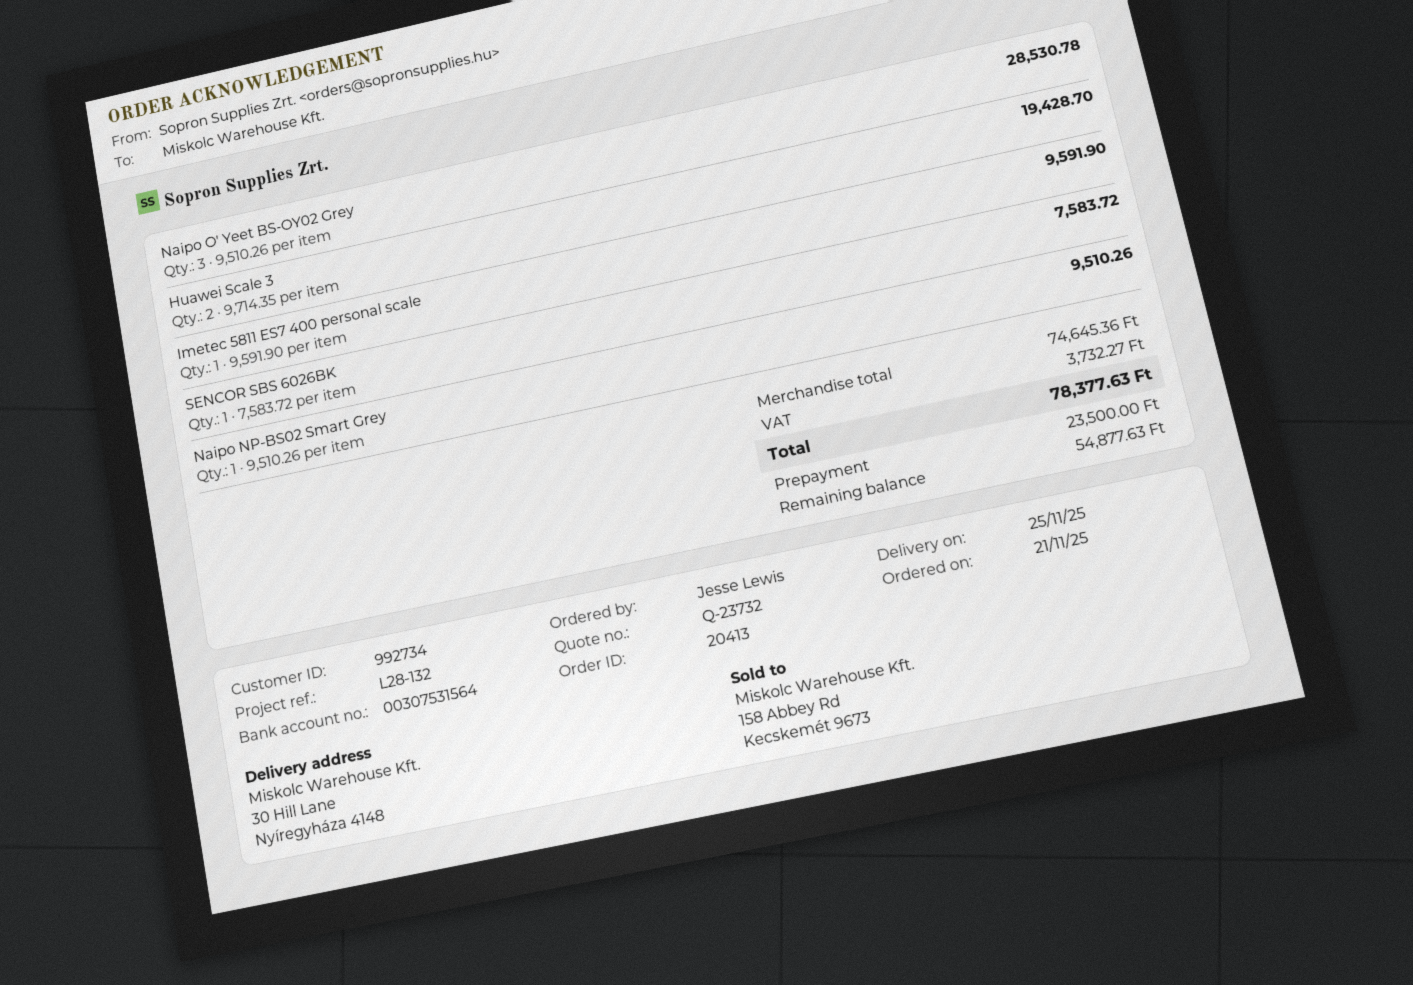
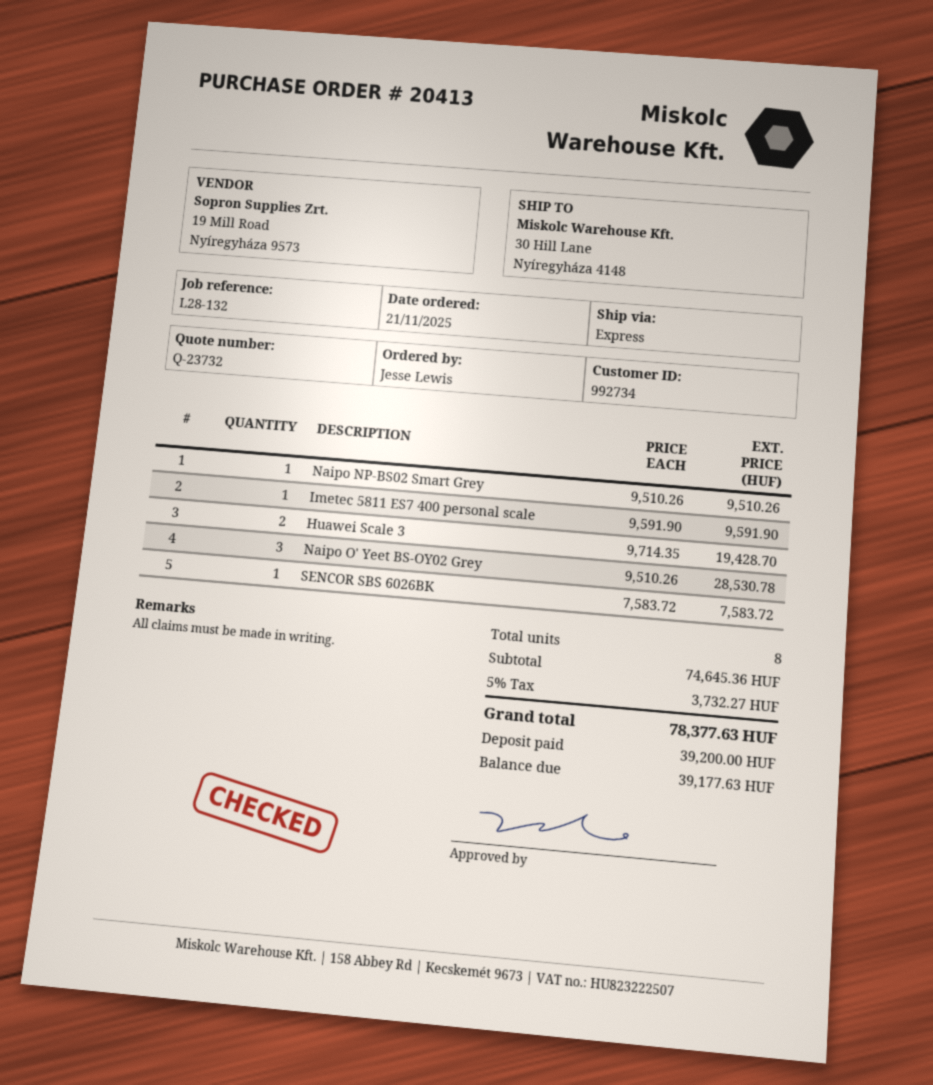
deposit: 23500.00 -> 39200.00
balance: 54877.63 -> 39177.63

